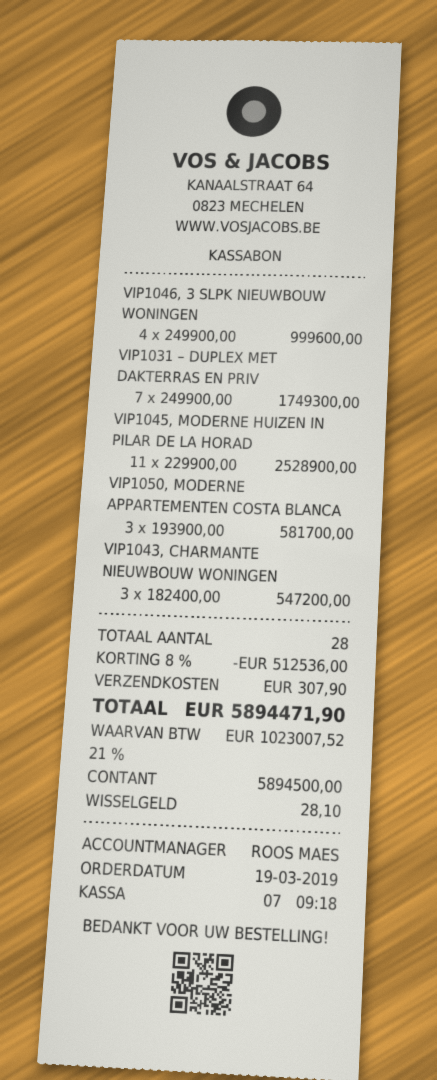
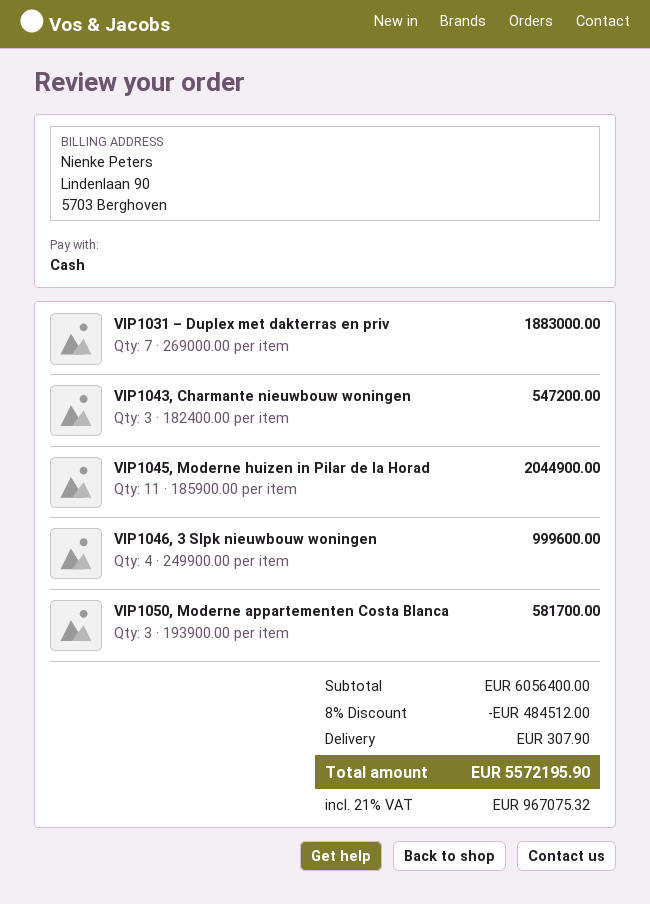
VIP1031 – DUPLEX MET DAKTERRAS EN PRIV: 7 x 249900.00 = 1749300.00 -> 7 x 269000.00 = 1883000.00
VIP1045, MODERNE HUIZEN IN PILAR DE LA HORAD: 11 x 229900.00 = 2528900.00 -> 11 x 185900.00 = 2044900.00
discount: 8% = 512536.00 -> 8% = 484512.00
tax: 21% = 1023007.52 -> 21% = 967075.32
total: 5894471.90 -> 5572195.90

